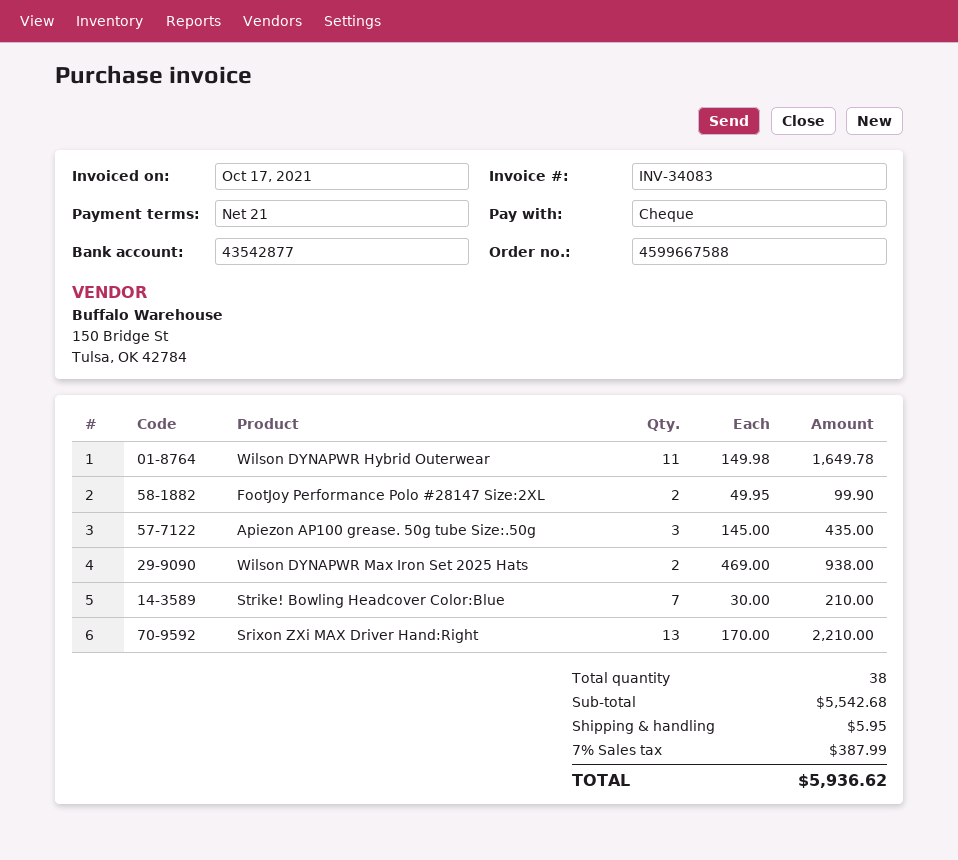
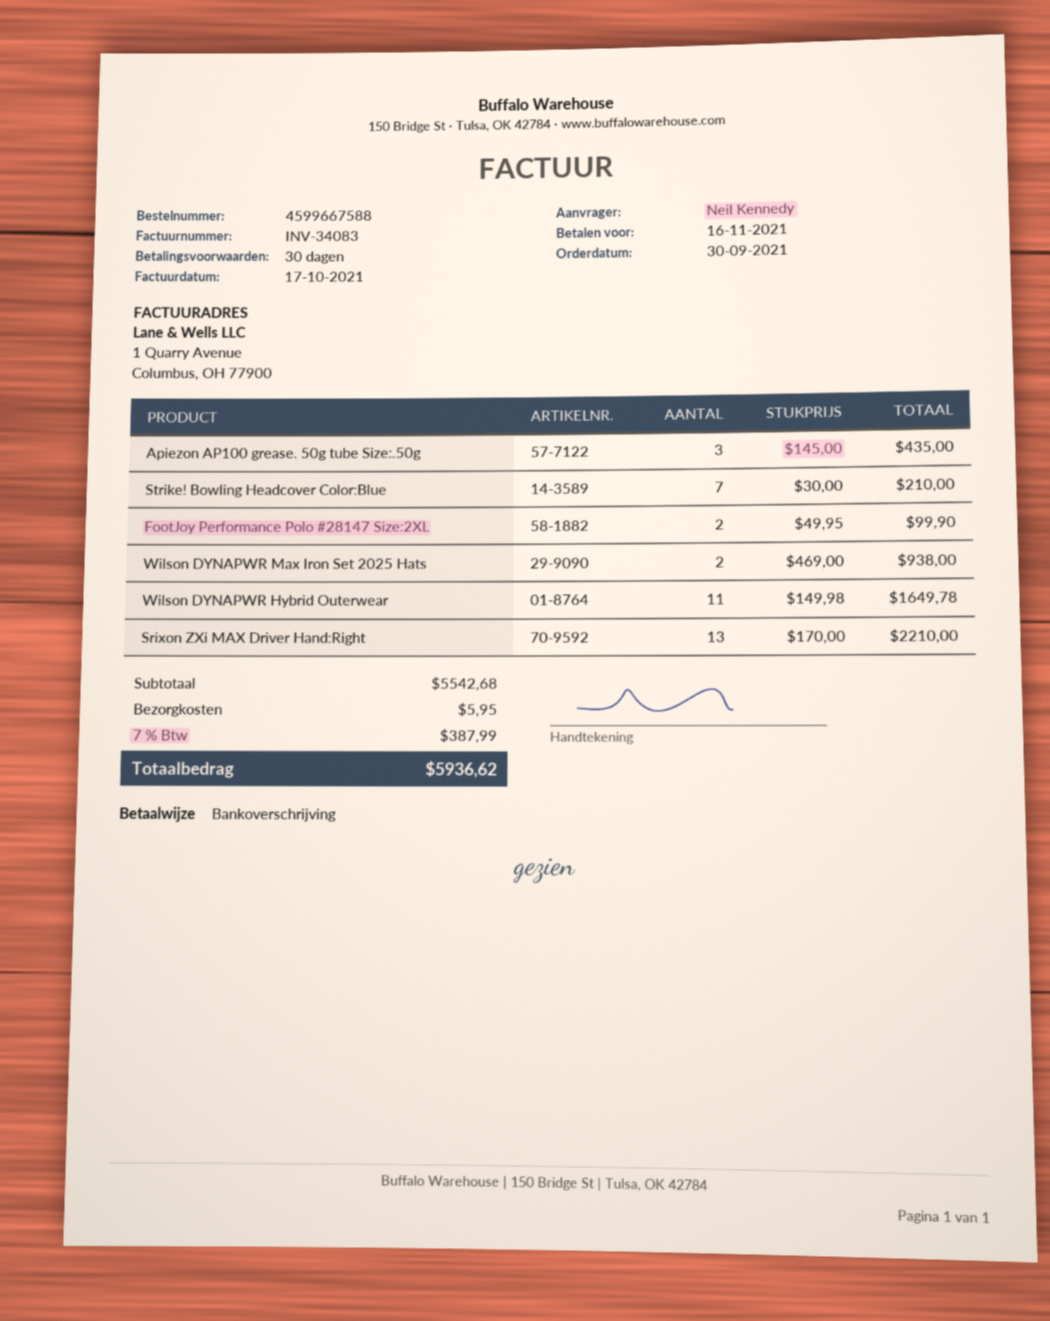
payment terms: 21 days -> 30 days
payment method: cheque -> bank transfer

